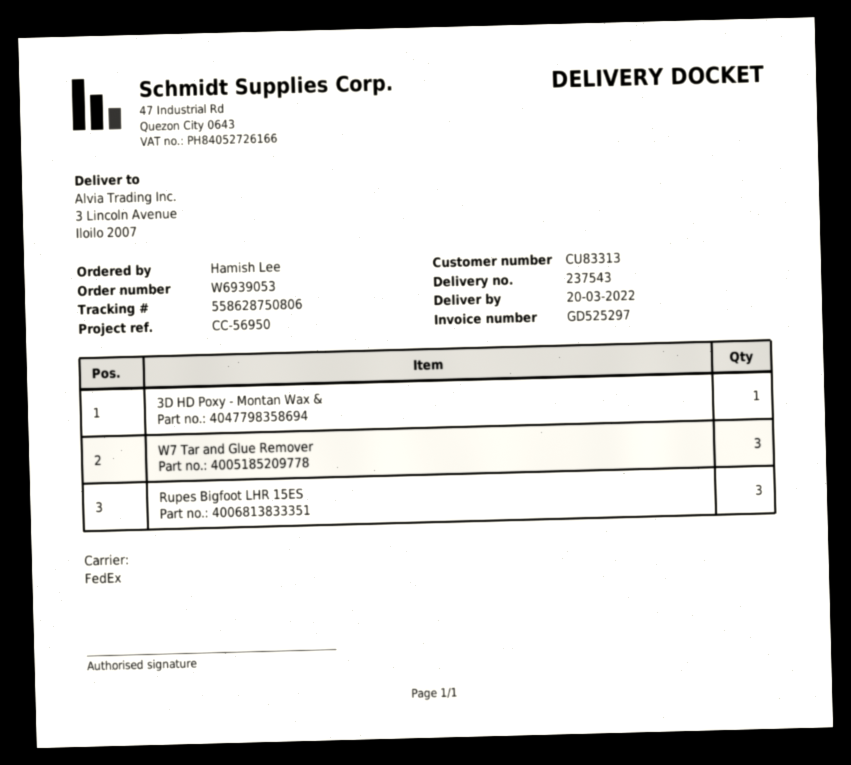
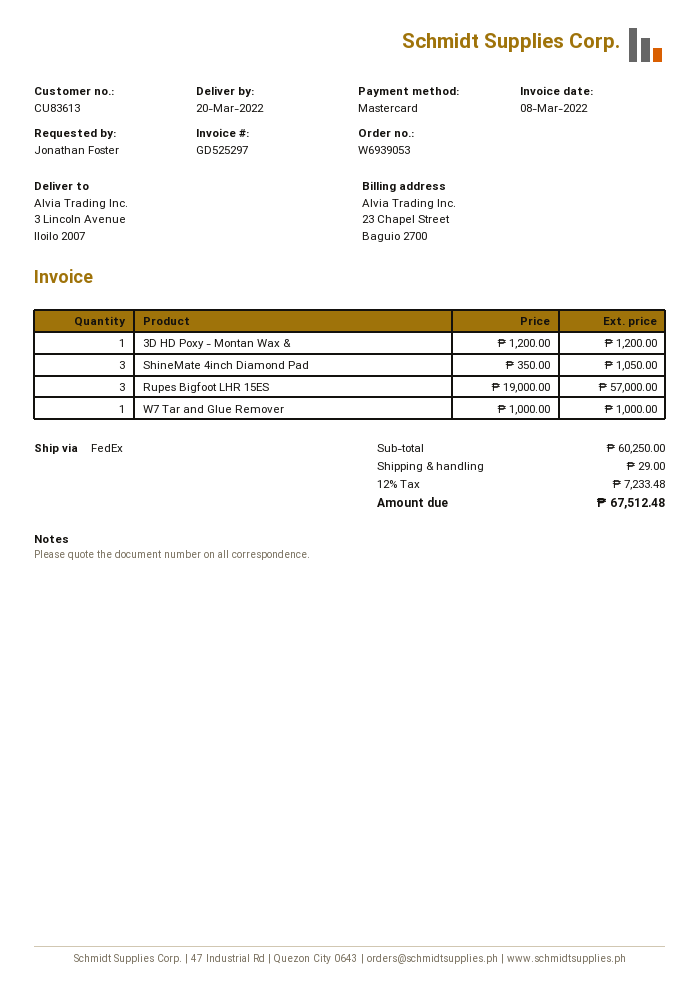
customer number: CU83313 -> CU83613
ordered by: Hamish Lee -> Jonathan Foster
W7 Tar and Glue Remover: 3 -> 1
ShineMate 4inch Diamond Pad: none -> 3

